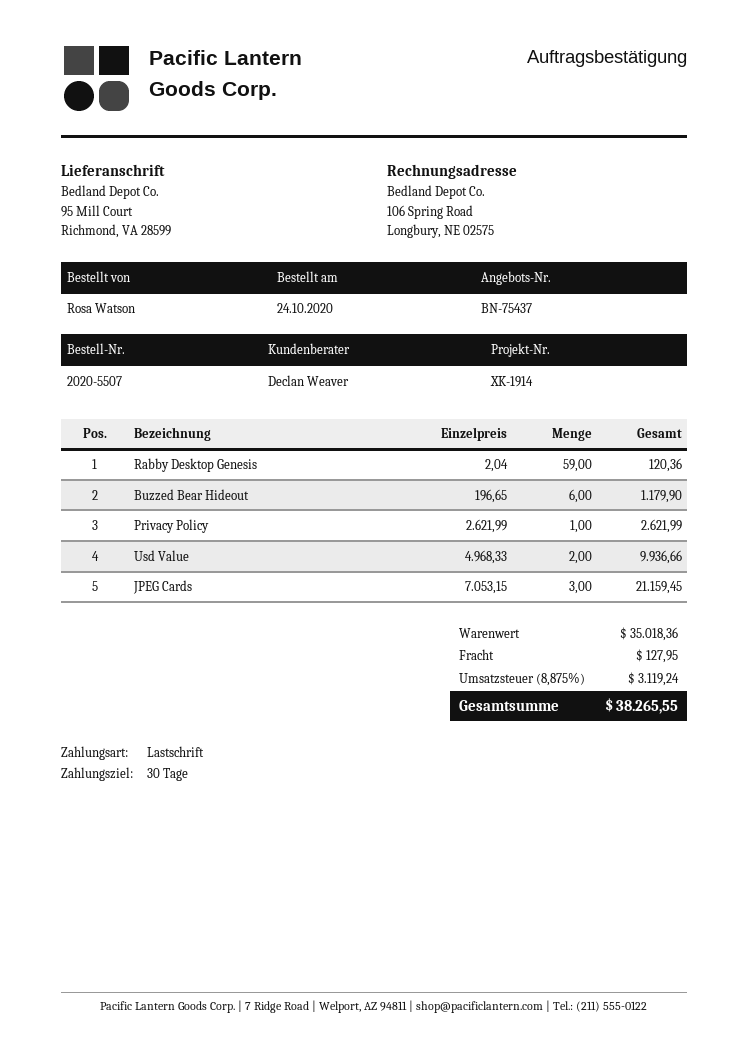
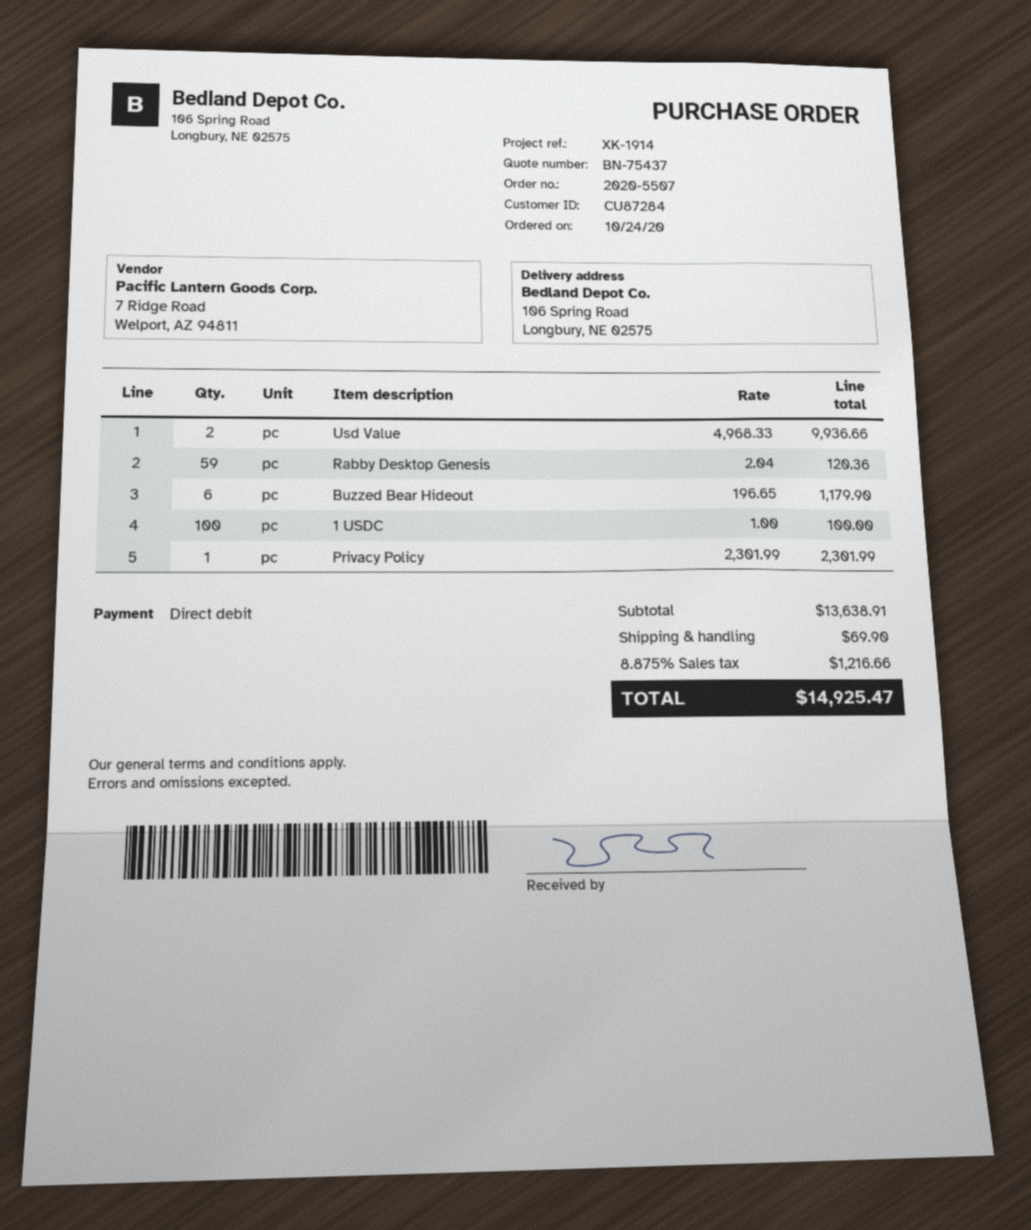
ship to: 95 Mill Court, Richmond, VA 28599 -> 106 Spring Road, Longbury, NE 02575
Privacy Policy: 1 x 2621.99 = 2621.99 -> 1 x 2301.99 = 2301.99
JPEG Cards: 3 x 7053.15 = 21159.45 -> none
1 USDC: none -> 100 x 1.00 = 100.00
subtotal: 35018.36 -> 13638.91
shipping: 127.95 -> 69.90
tax: 8.875% = 3119.24 -> 8.875% = 1216.66
total: 38265.55 -> 14925.47

